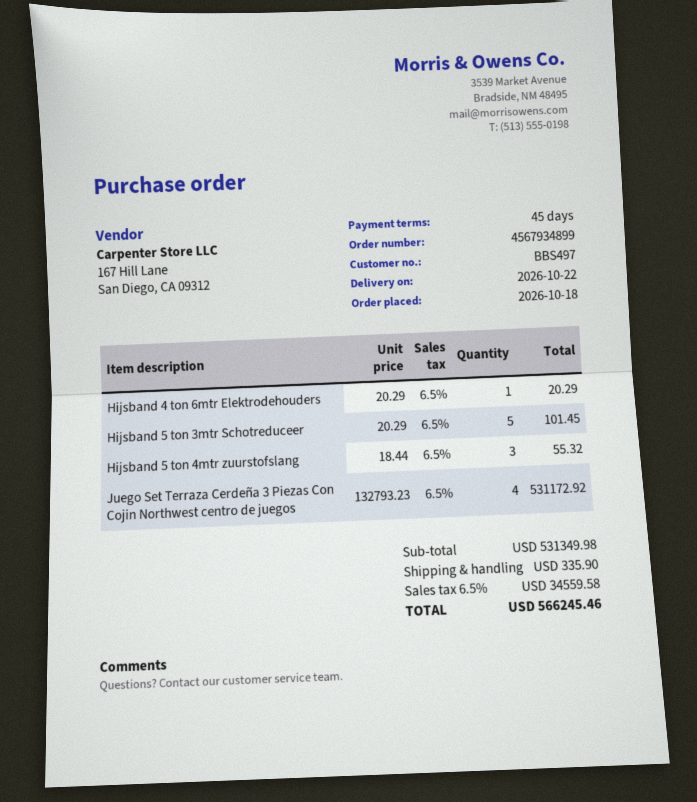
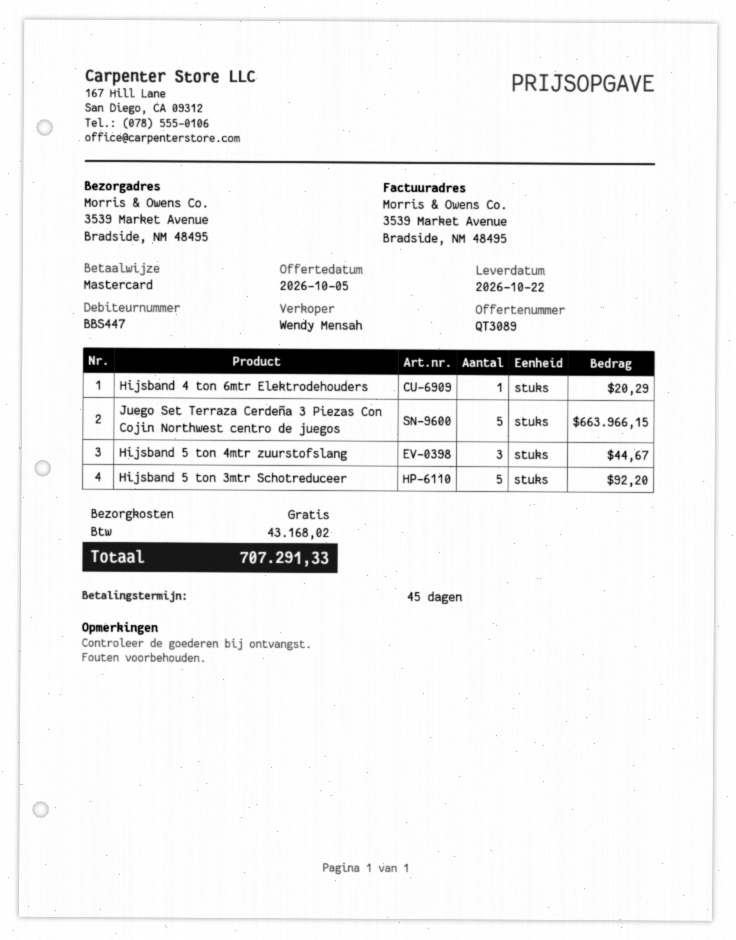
customer number: BBS497 -> BBS447
Hijsband 5 ton 3mtr Schotreduceer: 5 for 101.45 -> 5 for 92.20
Hijsband 5 ton 4mtr zuurstofslang: 3 for 55.32 -> 3 for 44.67
Juego Set Terraza Cerdeña 3 Piezas Con Cojin Northwest centro de juegos: 4 for 531172.92 -> 5 for 663966.15
shipping: 335.90 -> 0.00
tax: 34559.58 -> 43168.02
total: 566245.46 -> 707291.33

